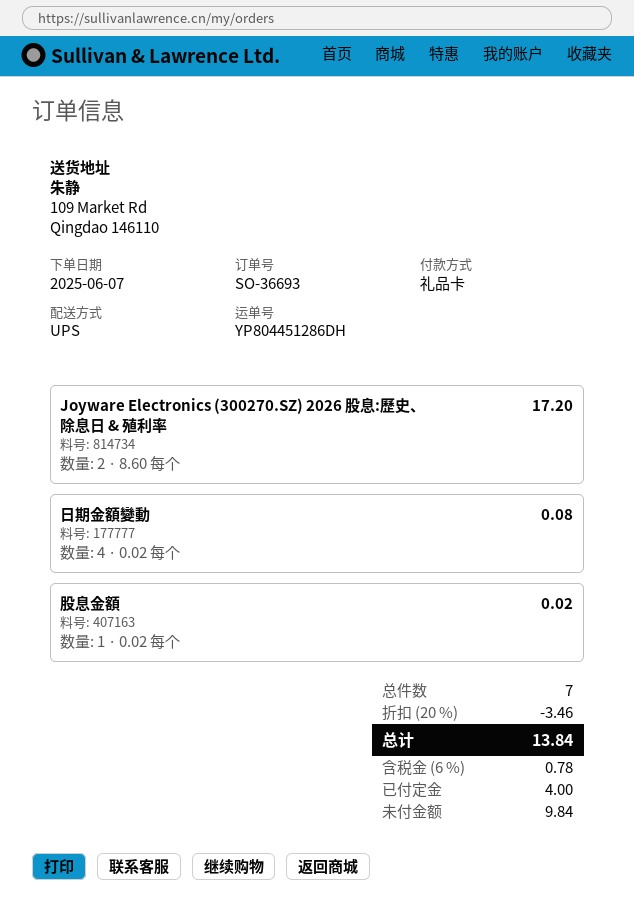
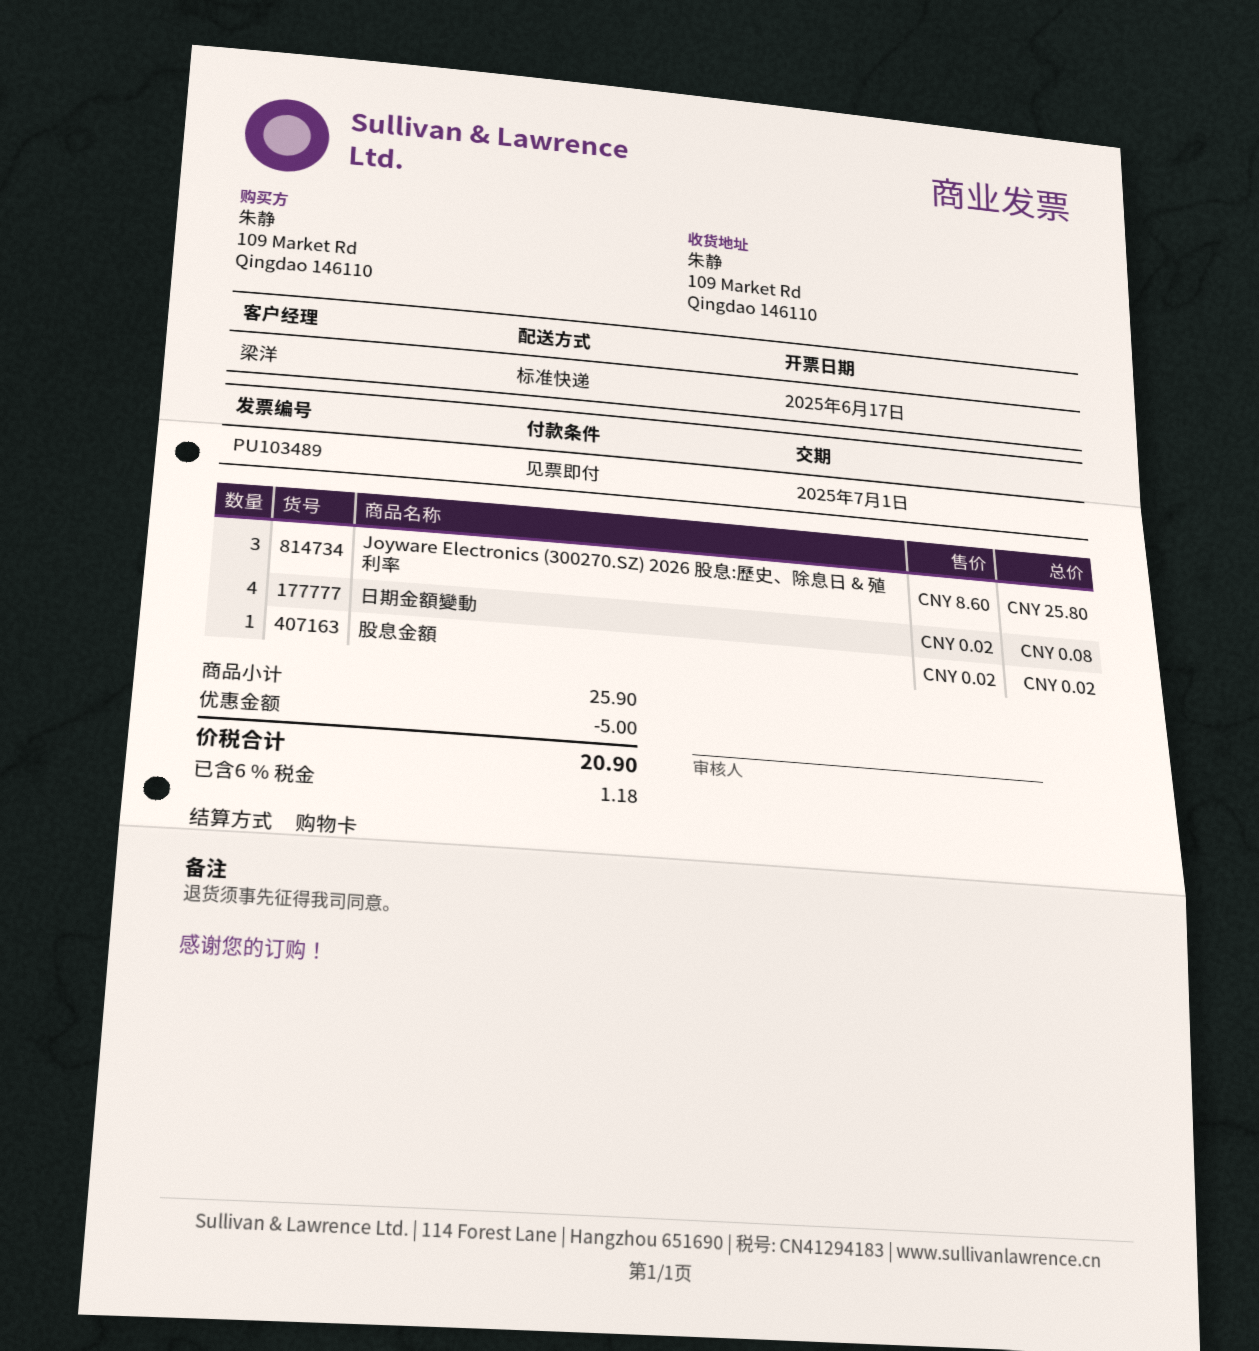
shipping method: UPS -> standard
Joyware Electronics (300270.SZ) 2026 股息:歷史、除息日 & 殖利率: 2 x 8.60 = 17.20 -> 3 x 8.60 = 25.80
discount: 3.46 -> 5.00
tax: 6% = 0.78 -> 6% = 1.18
total: 13.84 -> 20.90

